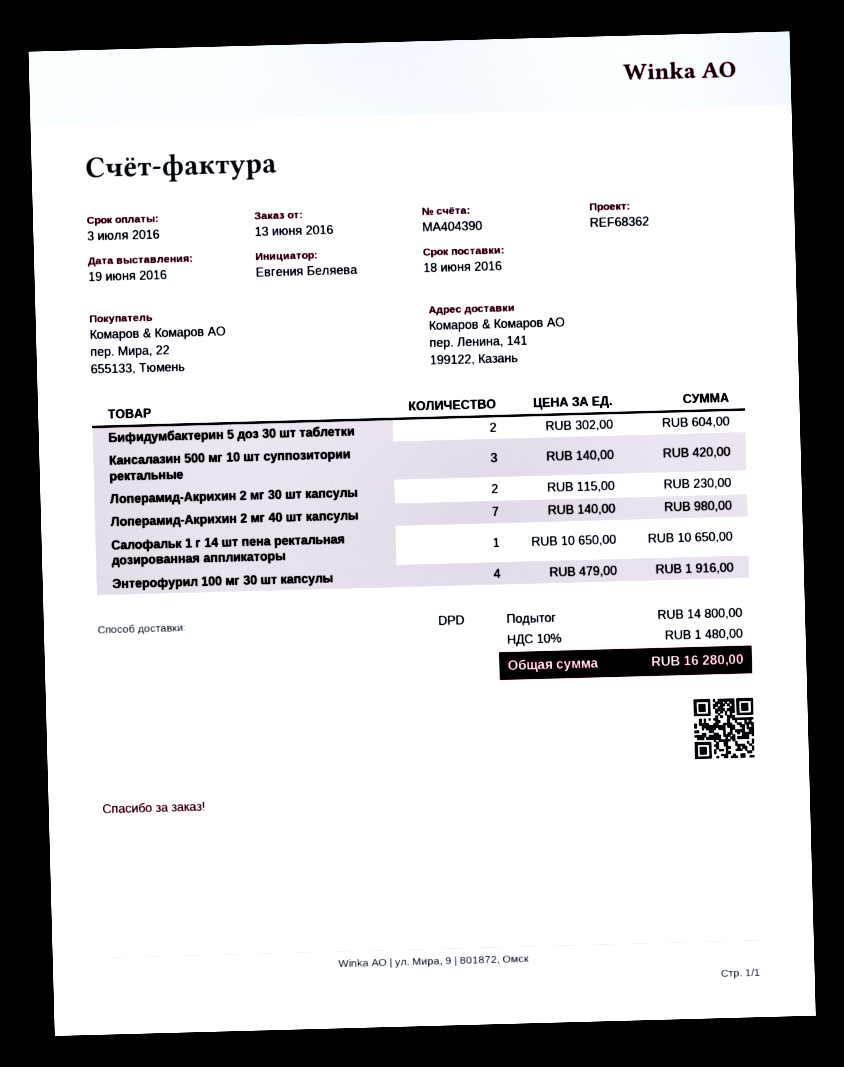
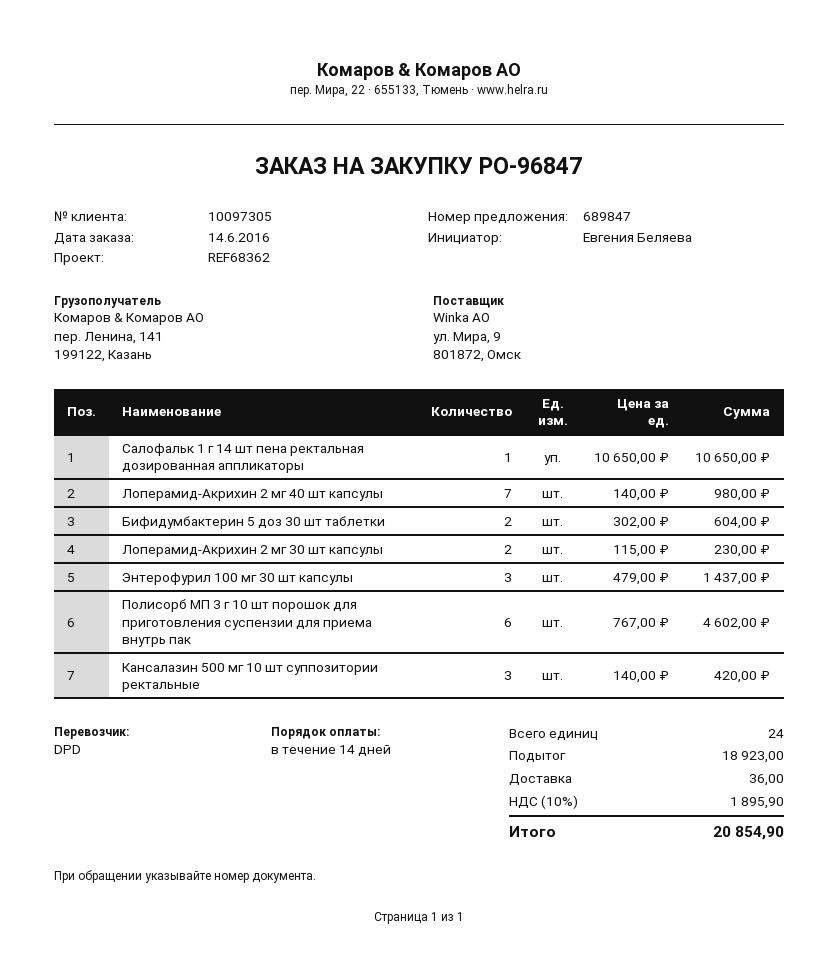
order date: 2016-06-13 -> 2016-06-14
Энтерофурил 100 мг 30 шт капсулы: 4 x 479.00 = 1916.00 -> 3 x 479.00 = 1437.00
Полисорб МП 3 г 10 шт порошок для приготовления суспензии для приема внутрь пак: none -> 6 x 767.00 = 4602.00
subtotal: 14800.00 -> 18923.00
shipping: none -> 36.00
tax: 10% = 1480.00 -> 10% = 1895.90
total: 16280.00 -> 20854.90

